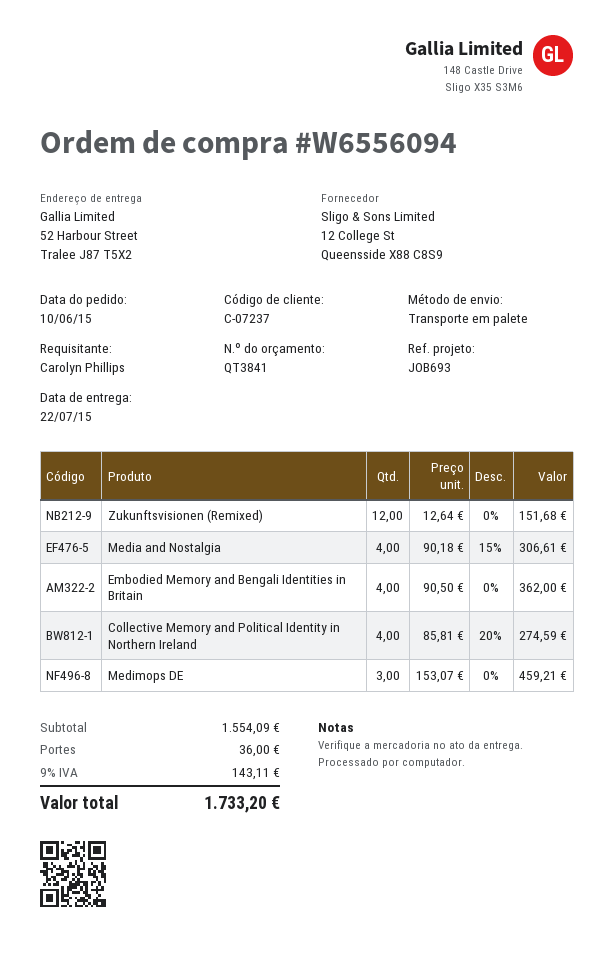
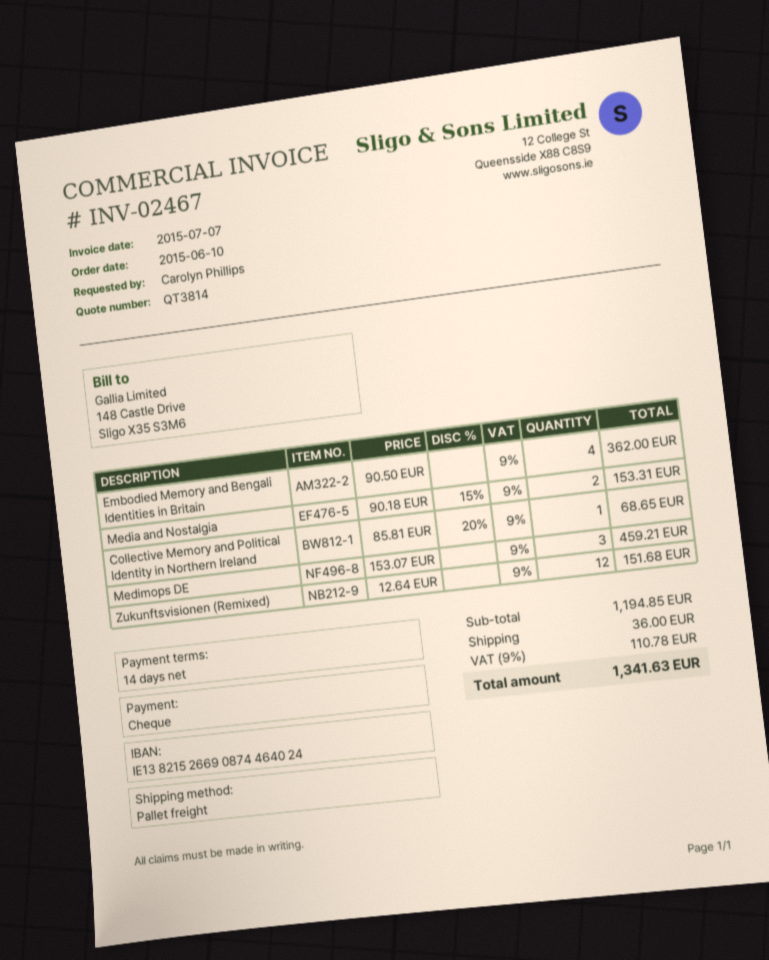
quote number: QT3841 -> QT3814
Media and Nostalgia: 4 x 90.18 - 15% = 306.61 -> 2 x 90.18 - 15% = 153.31
Collective Memory and Political Identity in Northern Ireland: 4 x 85.81 - 20% = 274.59 -> 1 x 85.81 - 20% = 68.65
subtotal: 1554.09 -> 1194.85
tax: 9% = 143.11 -> 9% = 110.78
total: 1733.20 -> 1341.63

